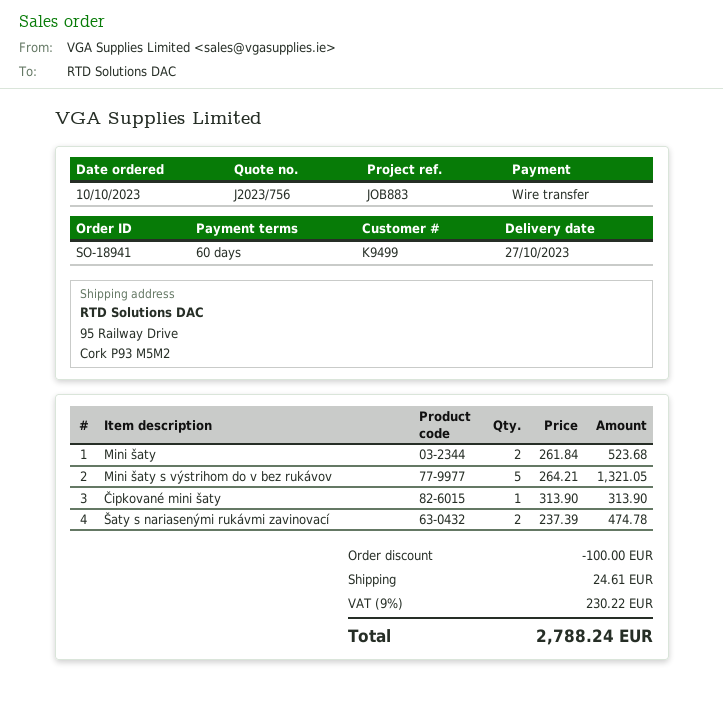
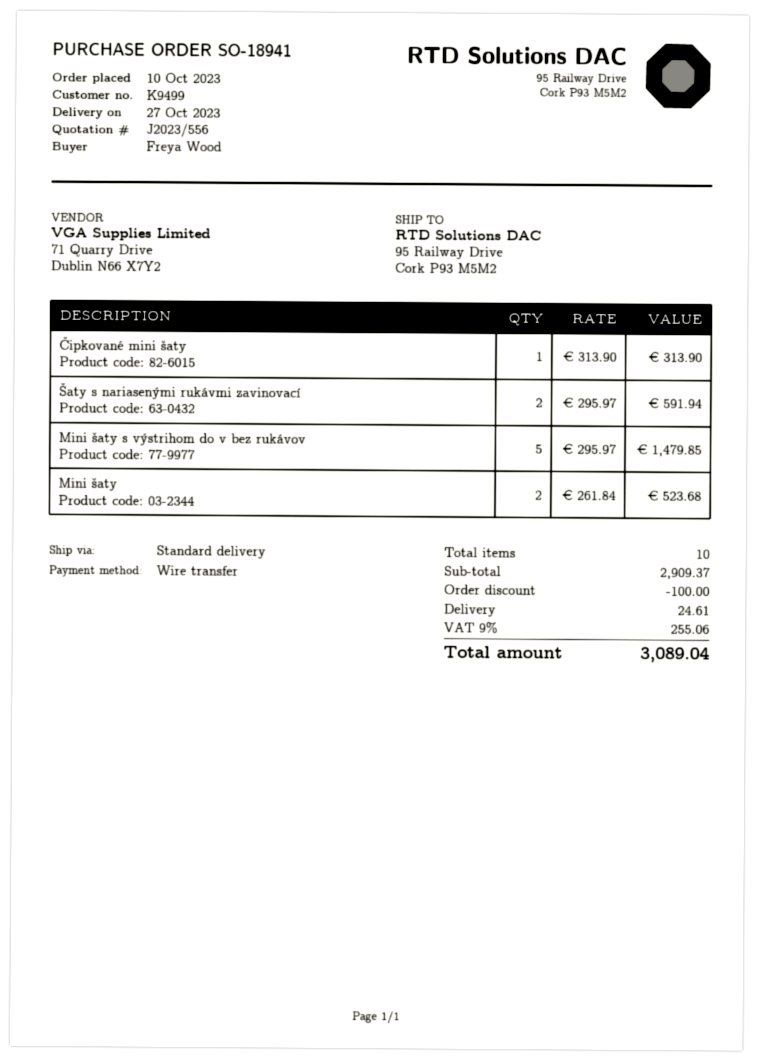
quote number: J2023/756 -> J2023/556
Mini šaty s výstrihom do v bez rukávov: 5 x 264.21 = 1321.05 -> 5 x 295.97 = 1479.85
Šaty s nariasenými rukávmi zavinovací: 2 x 237.39 = 474.78 -> 2 x 295.97 = 591.94
tax: 9% = 230.22 -> 9% = 255.06
total: 2788.24 -> 3089.04

